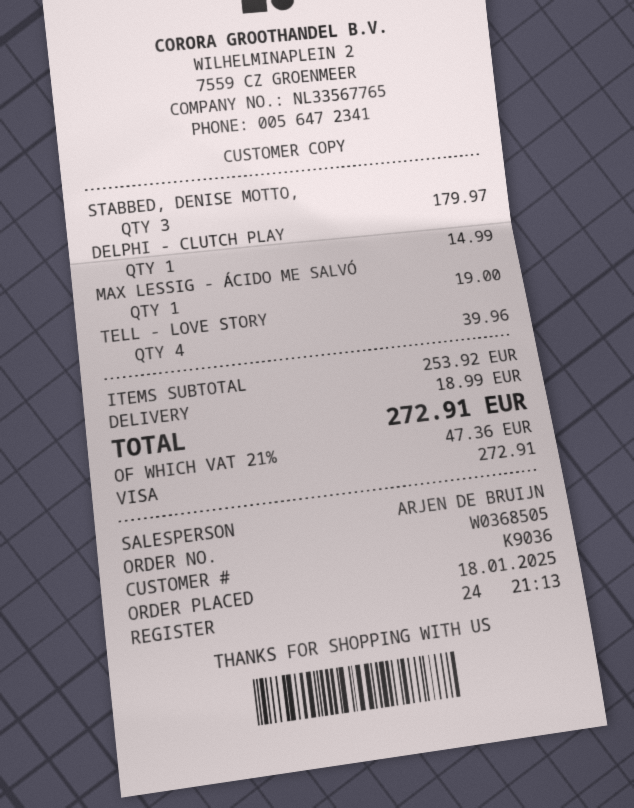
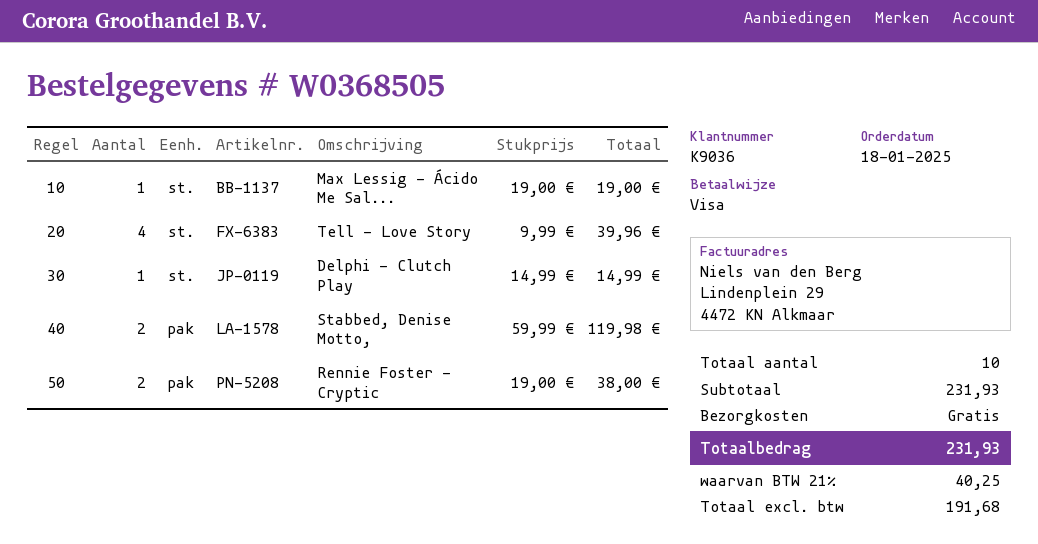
STABBED, DENISE MOTTO,: 3 for 179.97 -> 2 for 119.98
Rennie Foster - Cryptic: none -> 2 for 38.00
subtotal: 253.92 -> 231.93
shipping: 18.99 -> 0.00
tax: 21% = 47.36 -> 21% = 40.25
total: 272.91 -> 231.93

